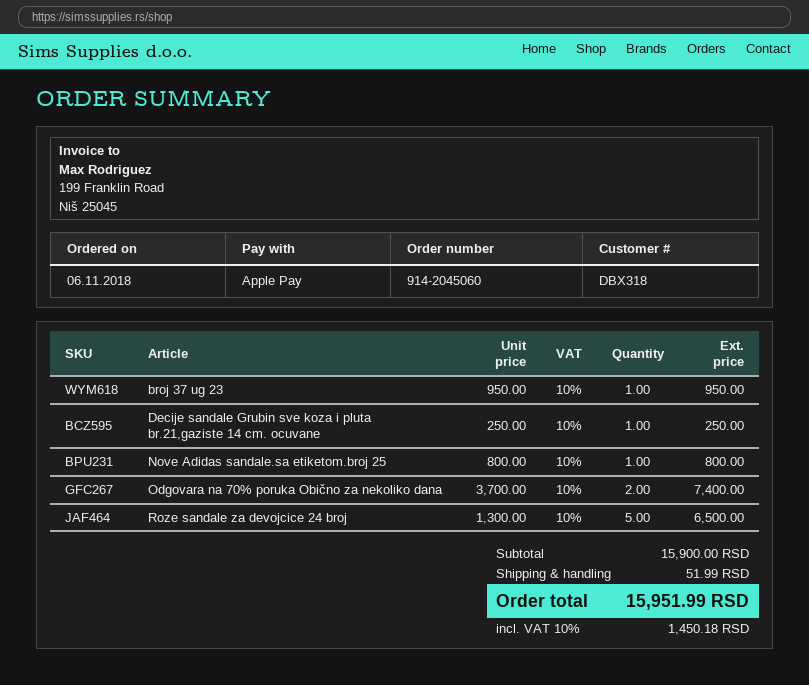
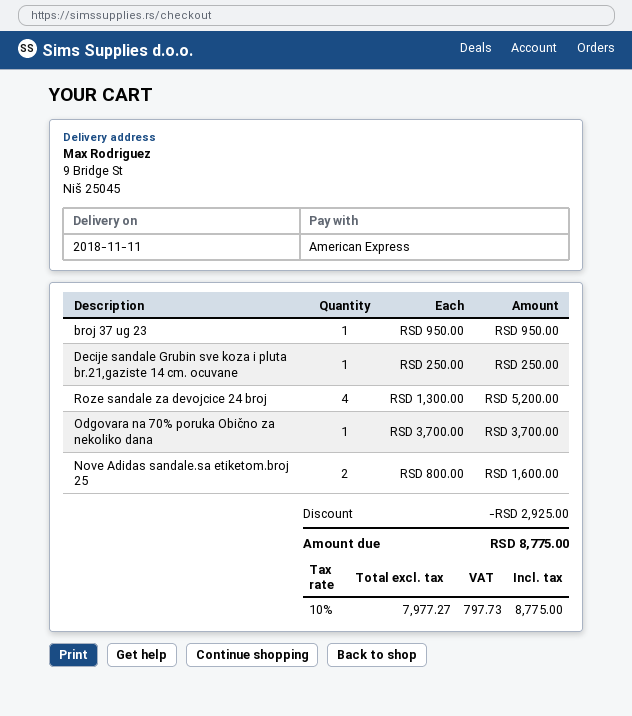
payment method: Apple Pay -> American Express
Nove Adidas sandale.sa etiketom.broj 25: 1 x 800.00 = 800.00 -> 2 x 800.00 = 1600.00
Odgovara na 70% poruka Obično za nekoliko dana: 2 x 3700.00 = 7400.00 -> 1 x 3700.00 = 3700.00
Roze sandale za devojcice 24 broj: 5 x 1300.00 = 6500.00 -> 4 x 1300.00 = 5200.00
discount: none -> 2925.00
shipping: 51.99 -> none
tax: 10% = 1450.18 -> 10% = 797.73
total: 15951.99 -> 8775.00

